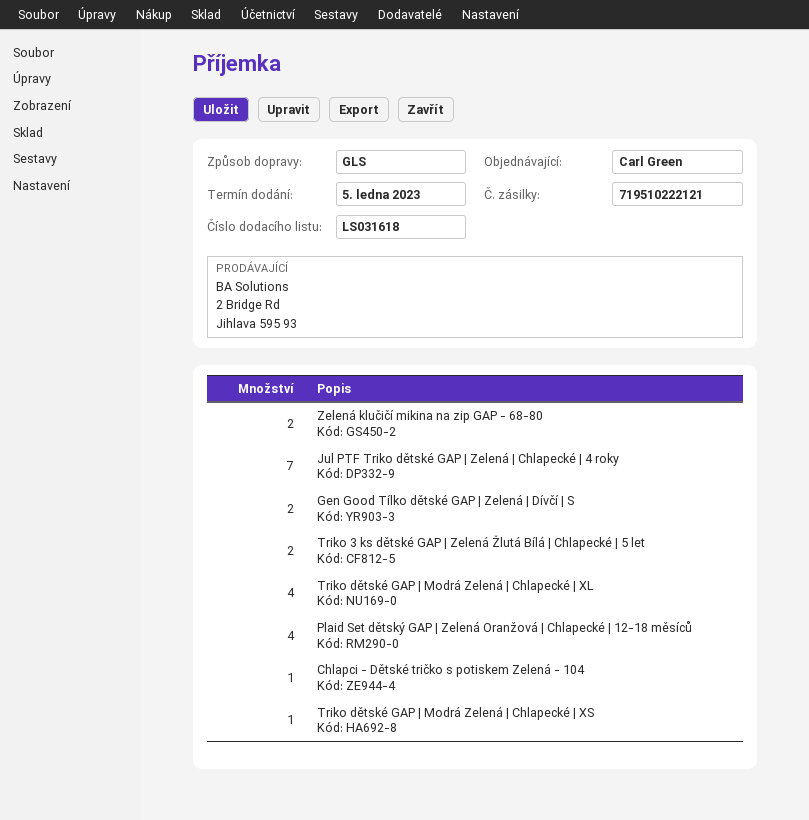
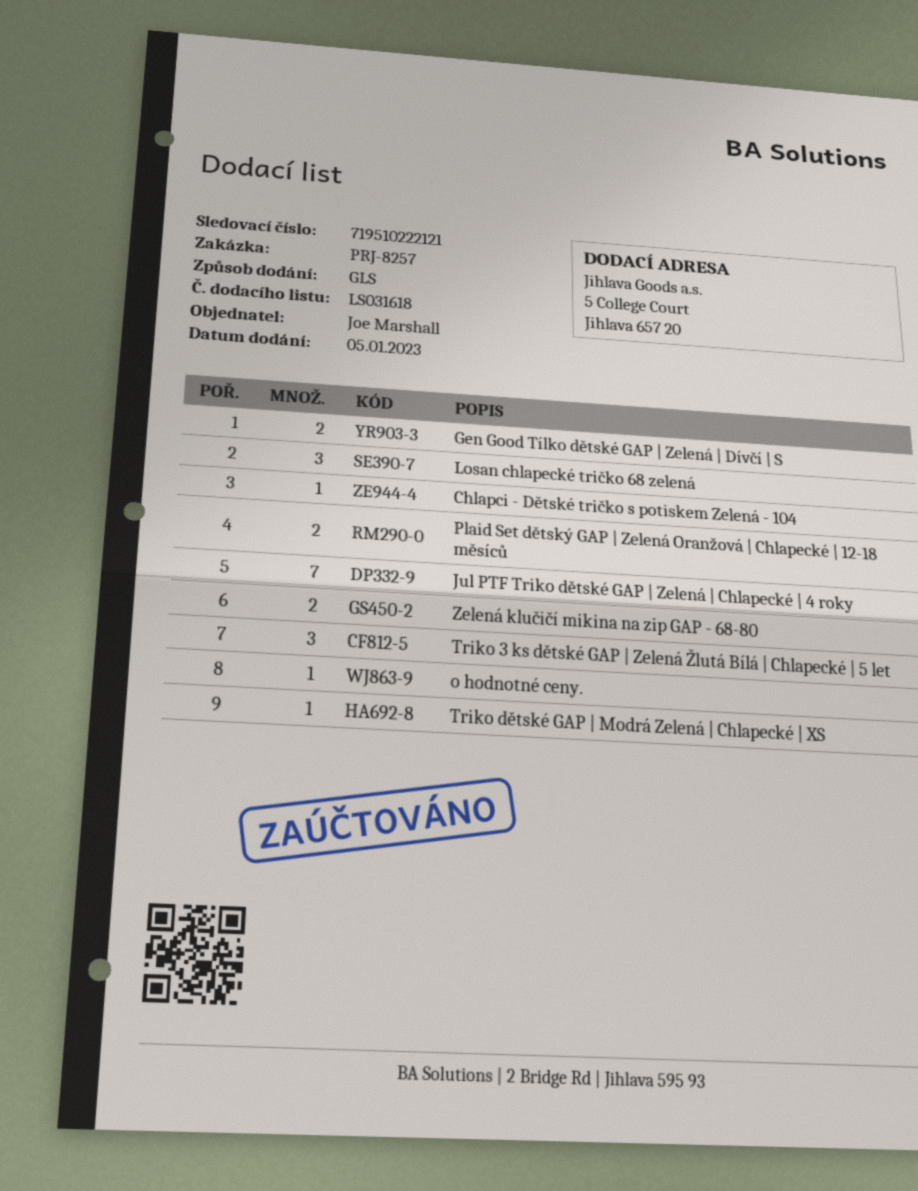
ordered by: Carl Green -> Joe Marshall
Triko 3 ks dětské GAP | Zelená Žlutá Bílá | Chlapecké | 5 let: 2 -> 3
Triko dětské GAP | Modrá Zelená | Chlapecké | XL: 4 -> none
Plaid Set dětský GAP | Zelená Oranžová | Chlapecké | 12-18 měsíců: 4 -> 2
Losan chlapecké tričko 68 zelená: none -> 3
o hodnotné ceny.: none -> 1

